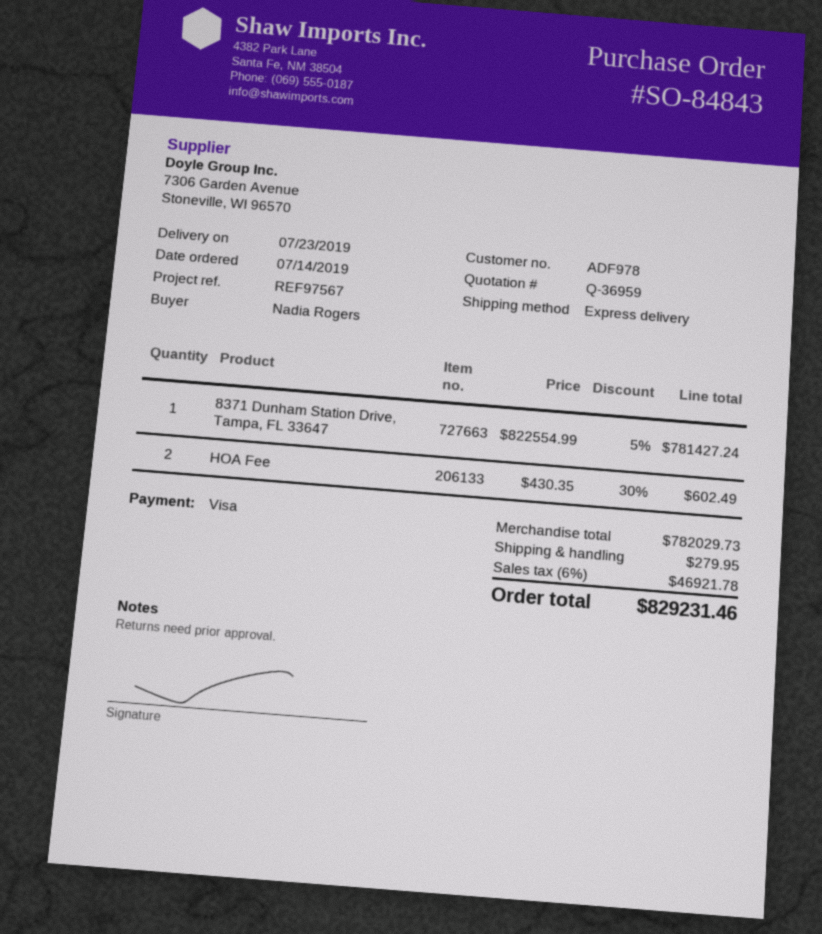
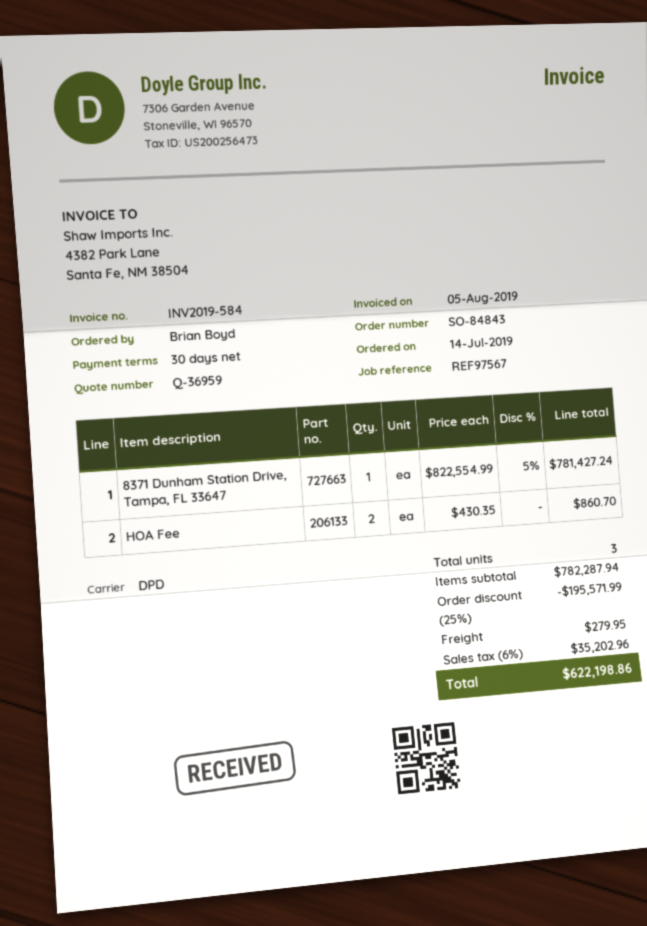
ordered by: Nadia Rogers -> Brian Boyd
shipping method: express -> DPD
HOA Fee: 2 x 430.35 - 30% = 602.49 -> 2 x 430.35 = 860.70
subtotal: 782029.73 -> 782287.94
discount: none -> 25% = 195571.99
tax: 6% = 46921.78 -> 6% = 35202.96
total: 829231.46 -> 622198.86

